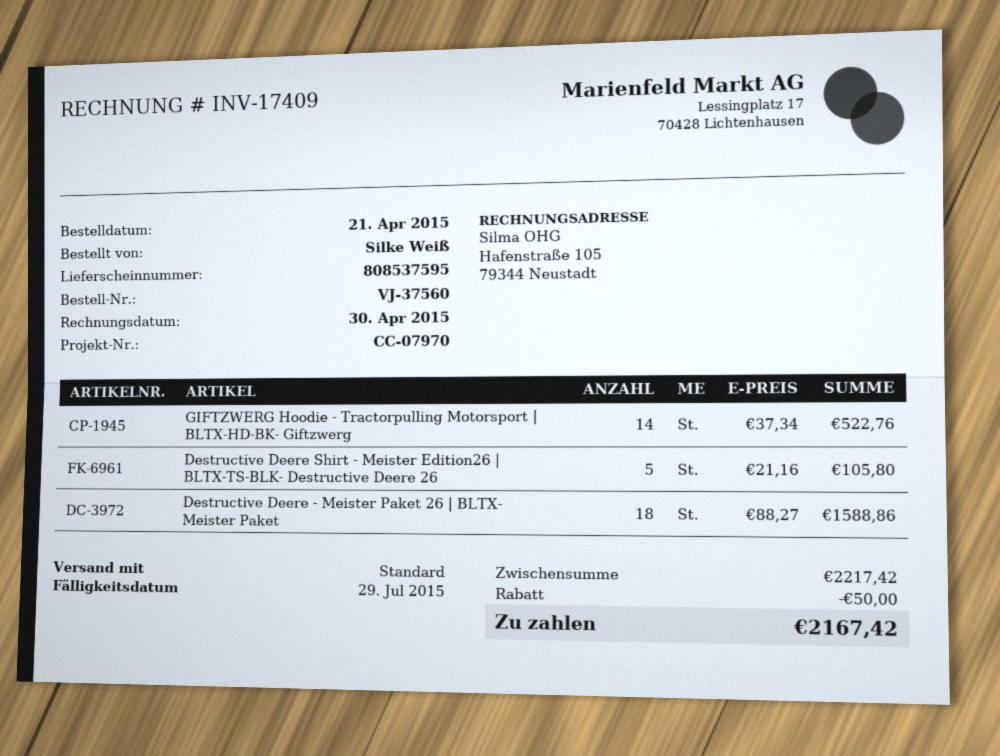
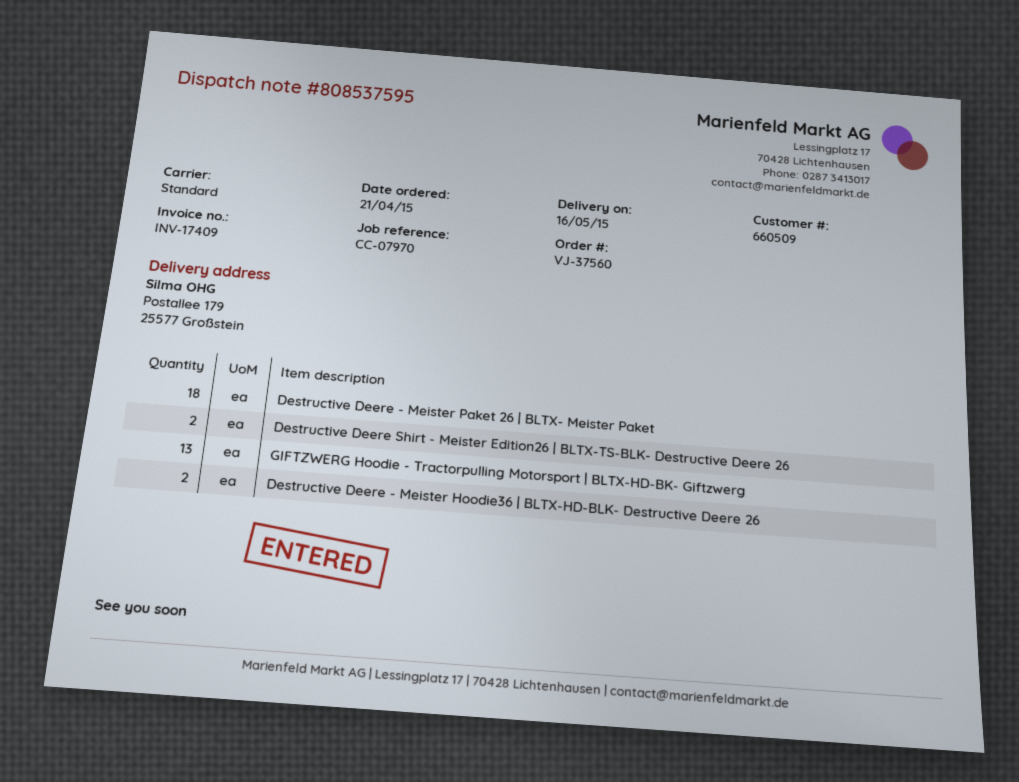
GIFTZWERG Hoodie - Tractorpulling Motorsport | BLTX-HD-BK- Giftzwerg: 14 -> 13
Destructive Deere Shirt - Meister Edition26 | BLTX-TS-BLK- Destructive Deere 26: 5 -> 2
Destructive Deere - Meister Hoodie36 | BLTX-HD-BLK- Destructive Deere 26: none -> 2

